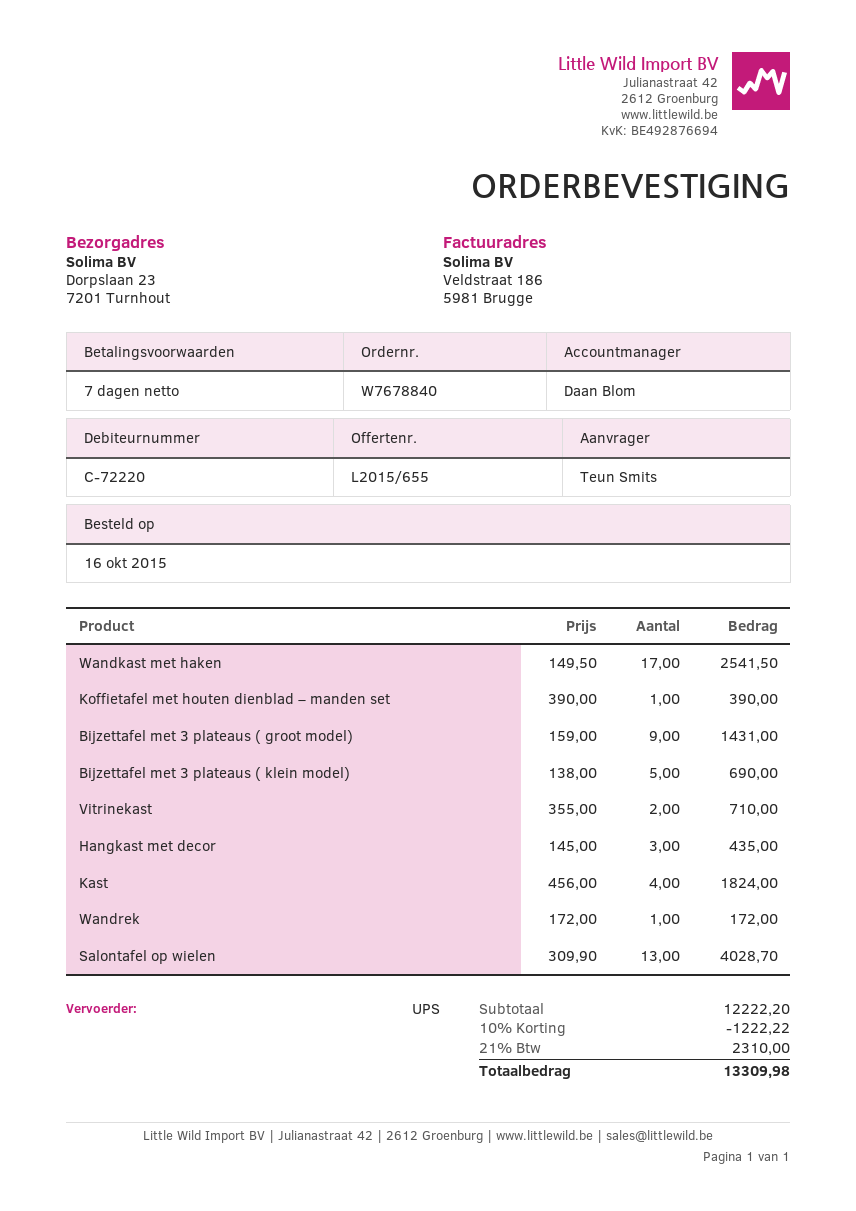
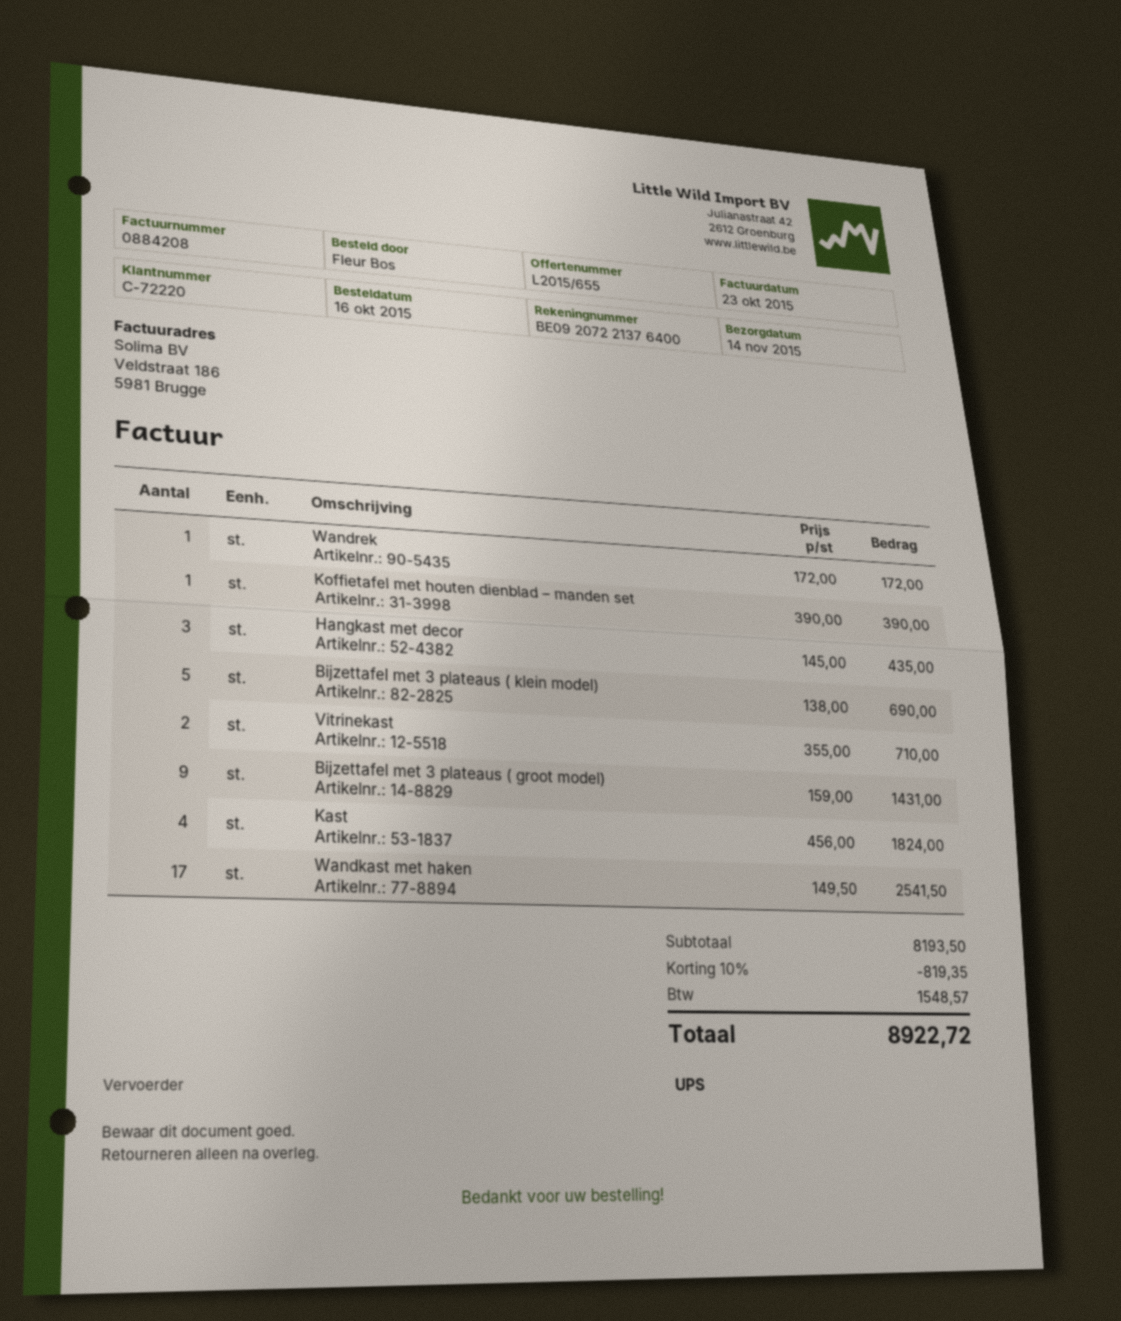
ordered by: Teun Smits -> Fleur Bos
Salontafel op wielen: 13 x 309.90 = 4028.70 -> none
subtotal: 12222.20 -> 8193.50
discount: 10% = 1222.22 -> 10% = 819.35
tax: 2310.00 -> 1548.57
total: 13309.98 -> 8922.72

